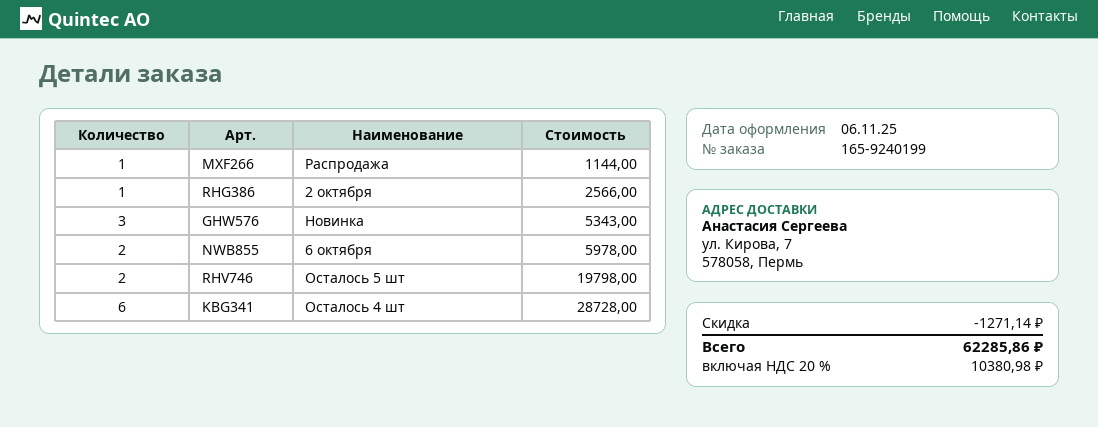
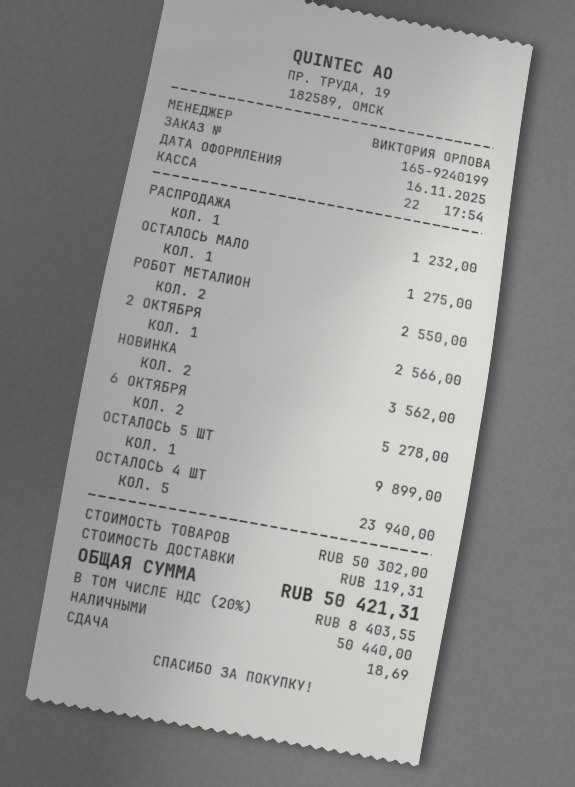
order date: 2025-11-06 -> 2025-11-16
Распродажа: 1 for 1144.00 -> 1 for 1232.00
Новинка: 3 for 5343.00 -> 2 for 3562.00
6 октября: 2 for 5978.00 -> 2 for 5278.00
Осталось 5 шт: 2 for 19798.00 -> 1 for 9899.00
Осталось 4 шт: 6 for 28728.00 -> 5 for 23940.00
ОСТАЛОСЬ МАЛО: none -> 1 for 1275.00
РОБОТ МЕТАЛИОН: none -> 2 for 2550.00
discount: 1271.14 -> none
shipping: none -> 119.31
tax: 20% = 10380.98 -> 20% = 8403.55
total: 62285.86 -> 50421.31

